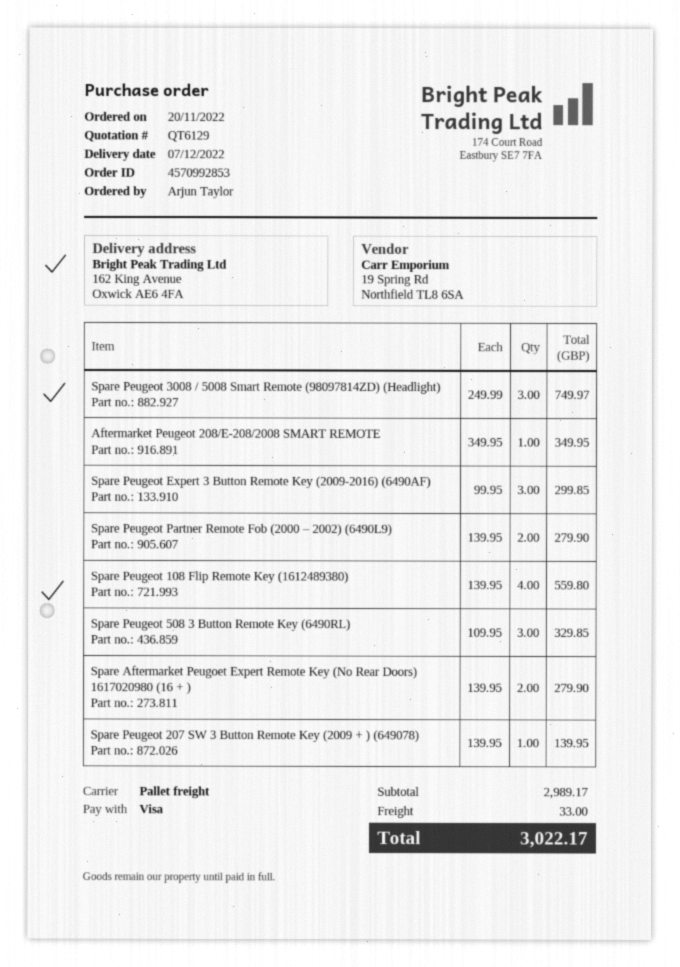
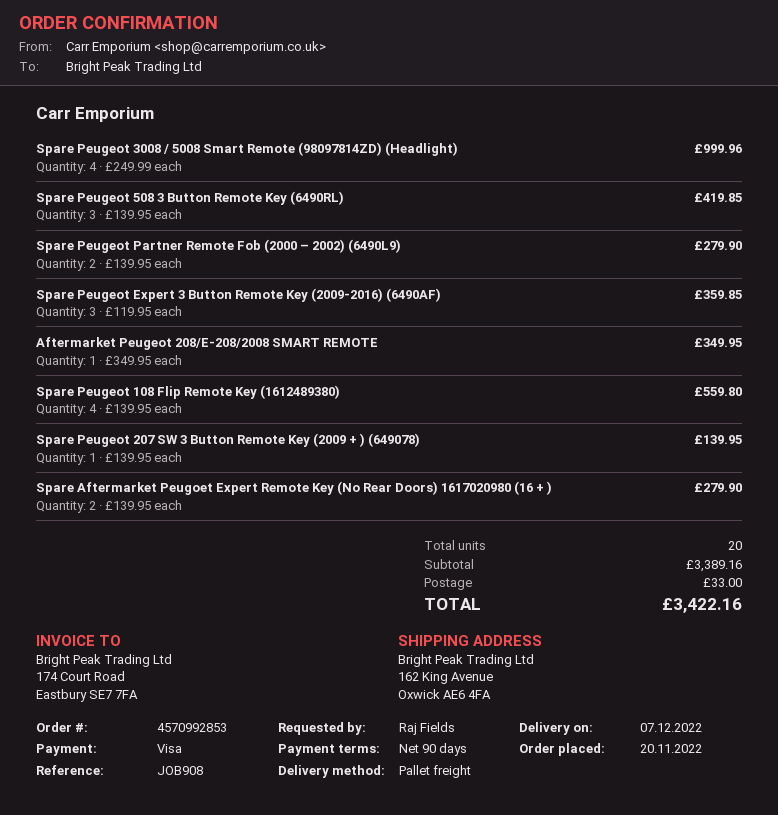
ordered by: Arjun Taylor -> Raj Fields
Spare Peugeot 3008 / 5008 Smart Remote (98097814ZD) (Headlight): 3 x 249.99 = 749.97 -> 4 x 249.99 = 999.96
Spare Peugeot Expert 3 Button Remote Key (2009-2016) (6490AF): 3 x 99.95 = 299.85 -> 3 x 119.95 = 359.85
Spare Peugeot 508 3 Button Remote Key (6490RL): 3 x 109.95 = 329.85 -> 3 x 139.95 = 419.85
subtotal: 2989.17 -> 3389.16
total: 3022.17 -> 3422.16

